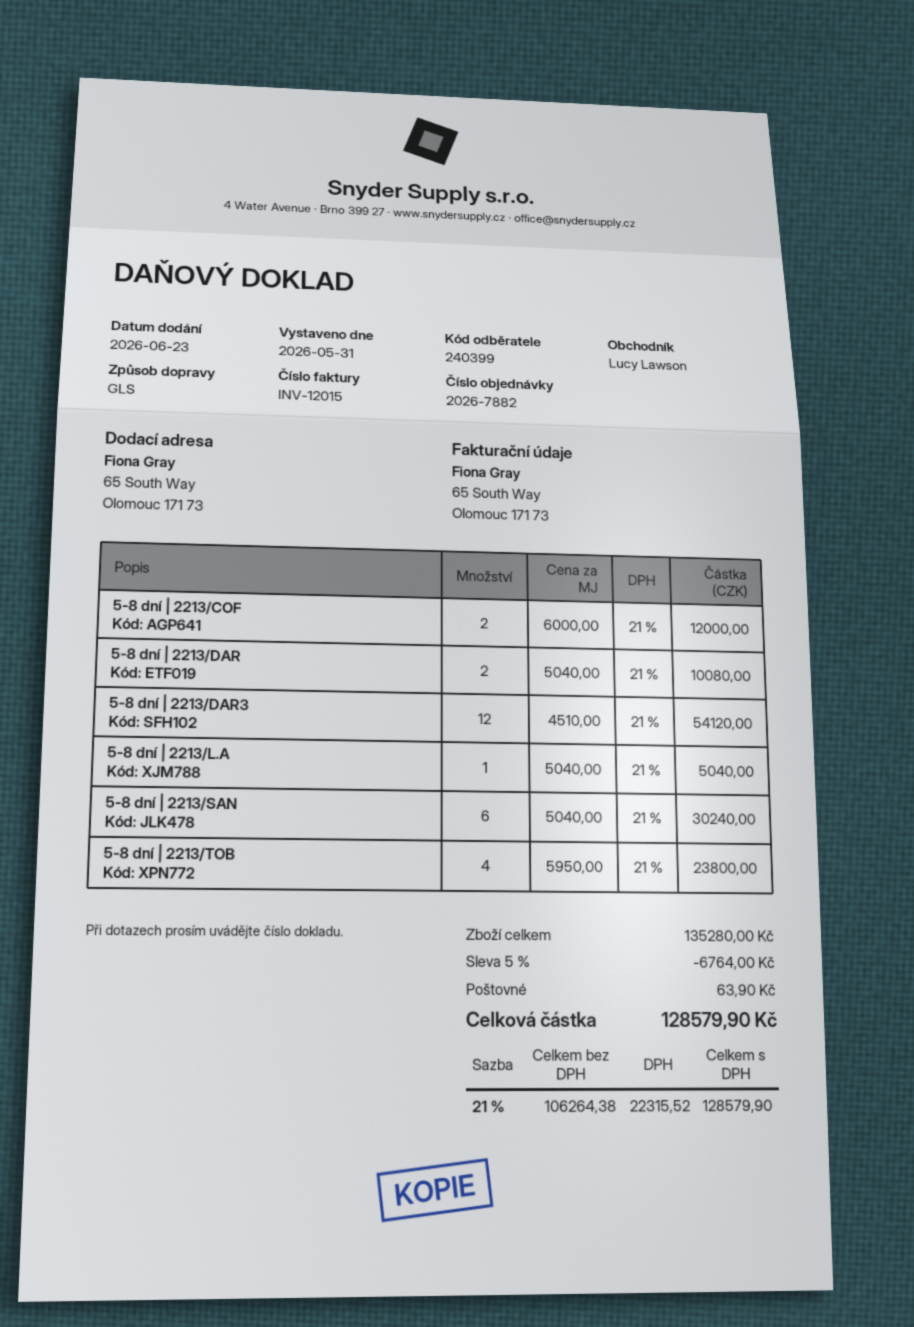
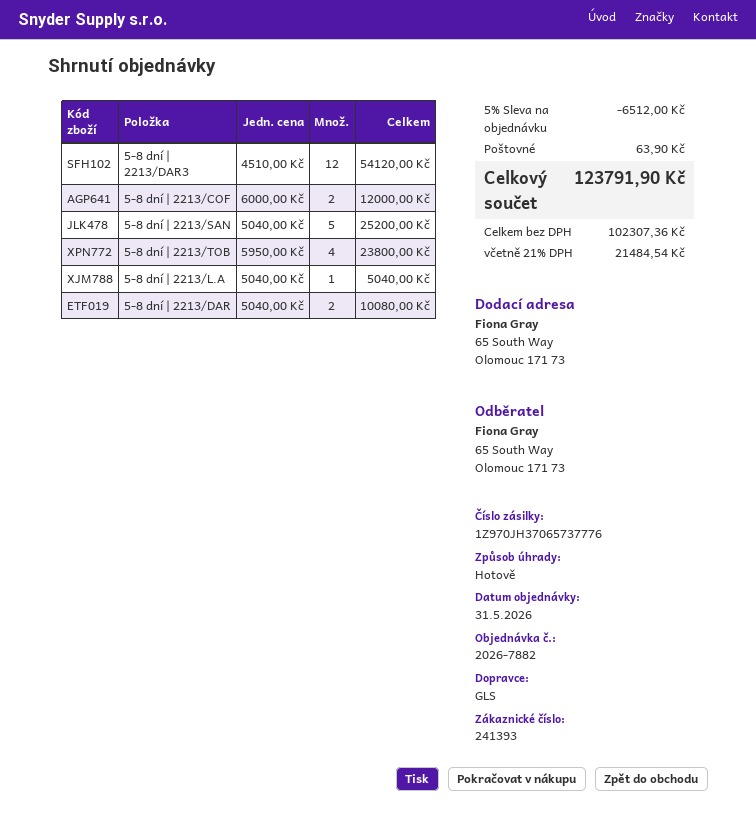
customer number: 240399 -> 241393
5-8 dní | 2213/SAN: 6 x 5040.00 = 30240.00 -> 5 x 5040.00 = 25200.00
discount: 5% = 6764.00 -> 5% = 6512.00
net: 106264.38 -> 102307.36
tax: 21% = 22315.52 -> 21% = 21484.54
total: 128579.90 -> 123791.90

